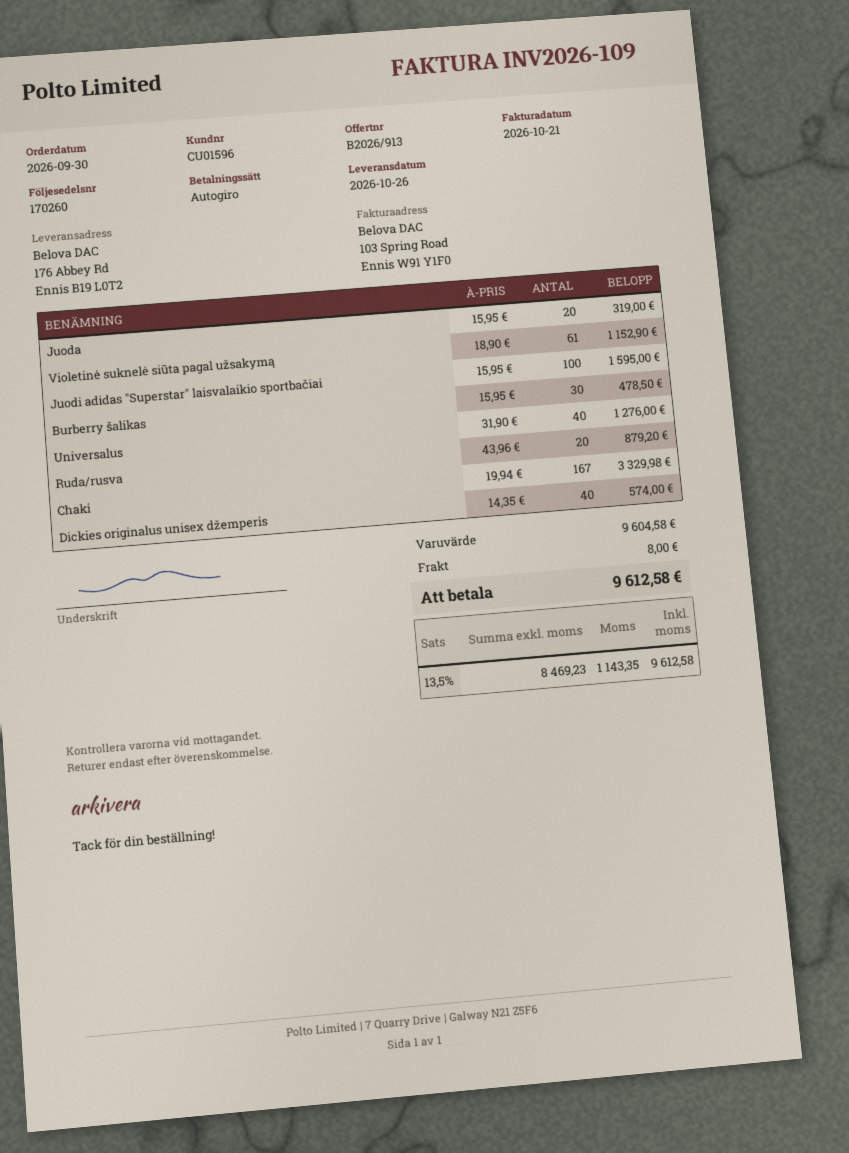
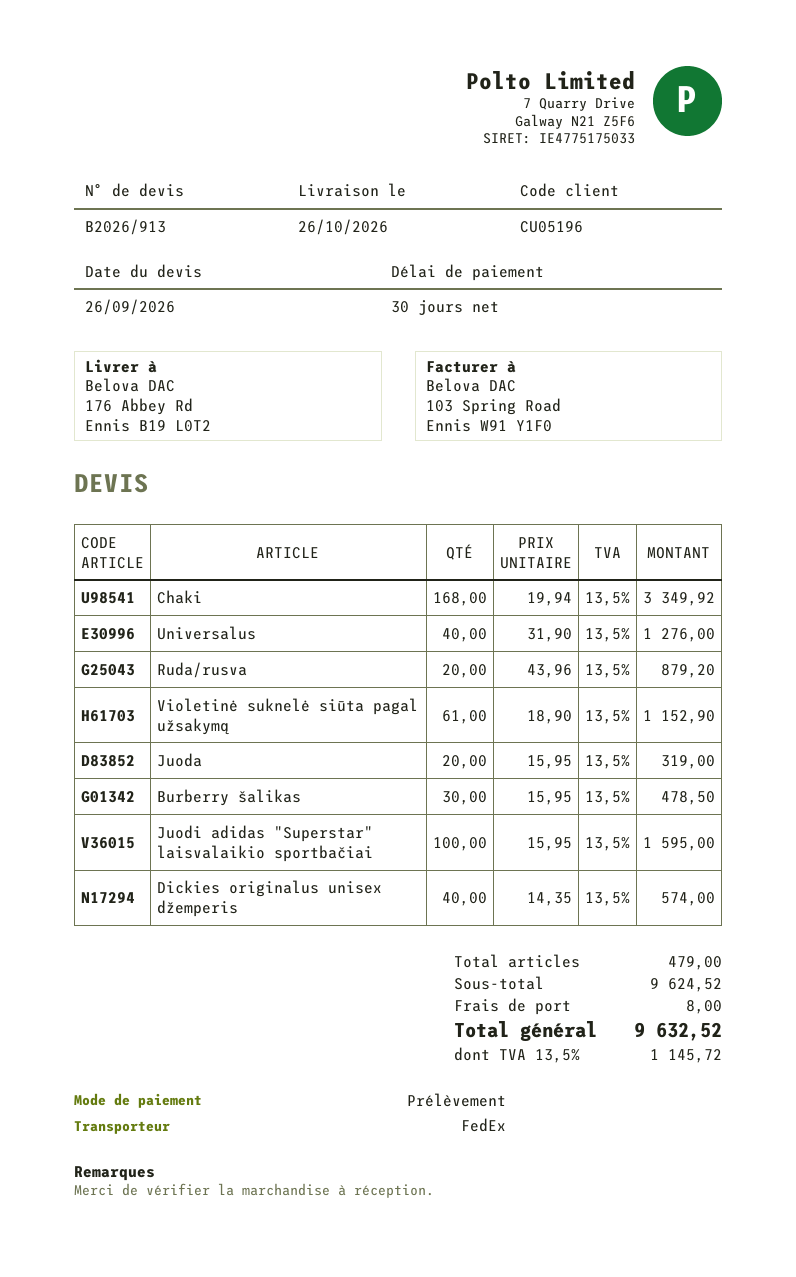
customer number: CU01596 -> CU05196
Chaki: 167 x 19.94 = 3329.98 -> 168 x 19.94 = 3349.92
subtotal: 9604.58 -> 9624.52
tax: 13.5% = 1143.35 -> 13.5% = 1145.72
total: 9612.58 -> 9632.52

